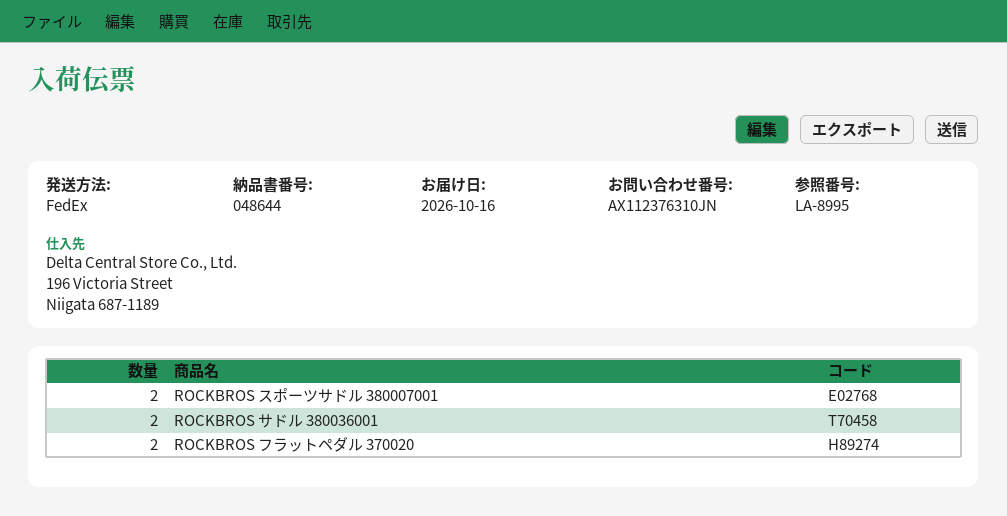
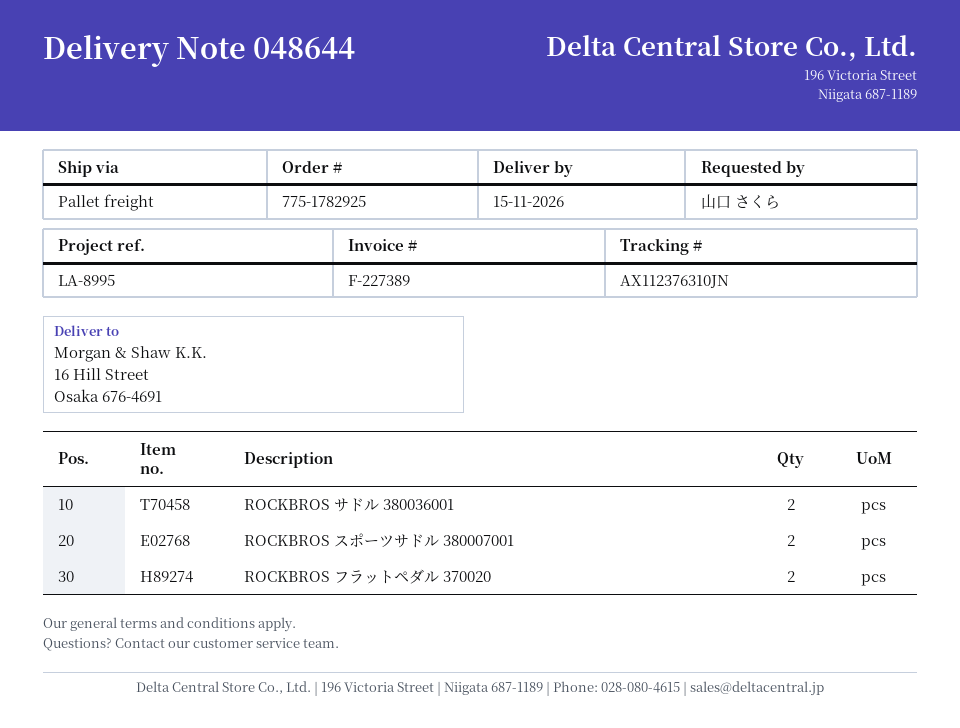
delivery date: 2026-10-16 -> 2026-11-15
shipping method: FedEx -> pallet freight

